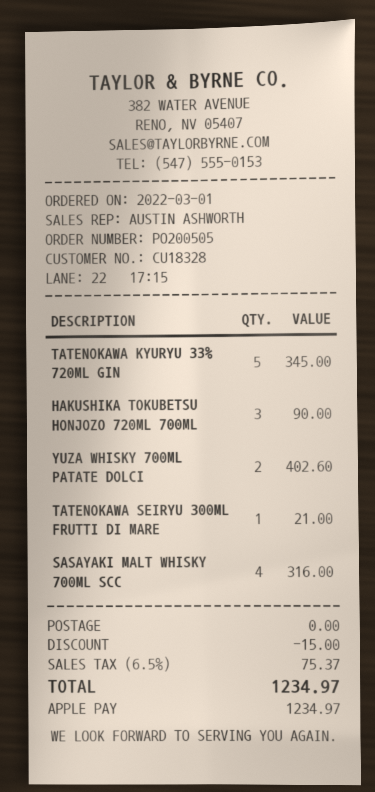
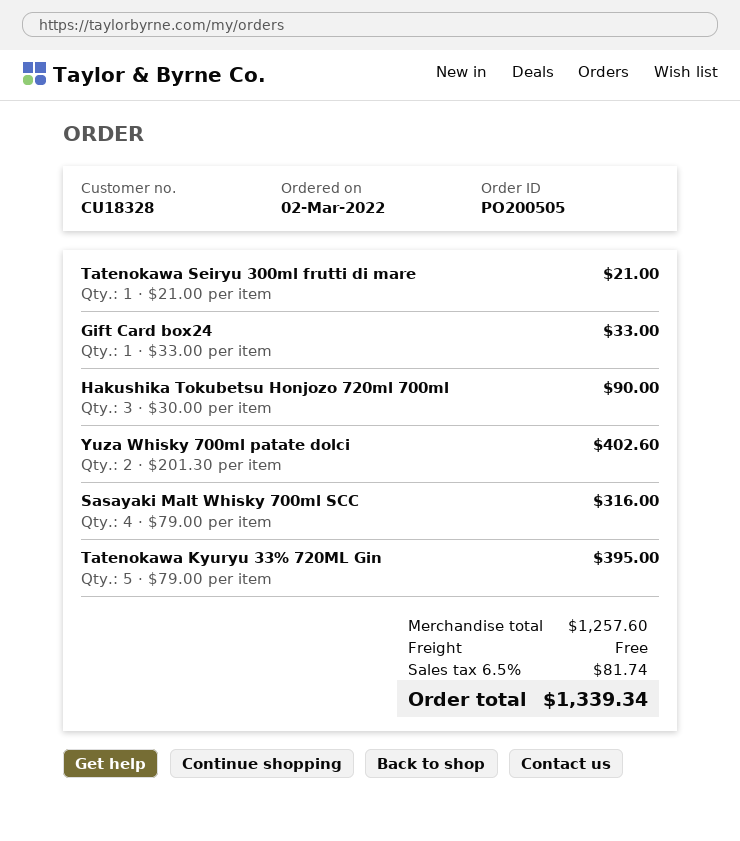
order date: 2022-03-01 -> 2022-03-02
TATENOKAWA KYURYU 33% 720ML GIN: 5 for 345.00 -> 5 for 395.00
Gift Card box24: none -> 1 for 33.00
discount: 15.00 -> none
tax: 6.5% = 75.37 -> 6.5% = 81.74
total: 1234.97 -> 1339.34

